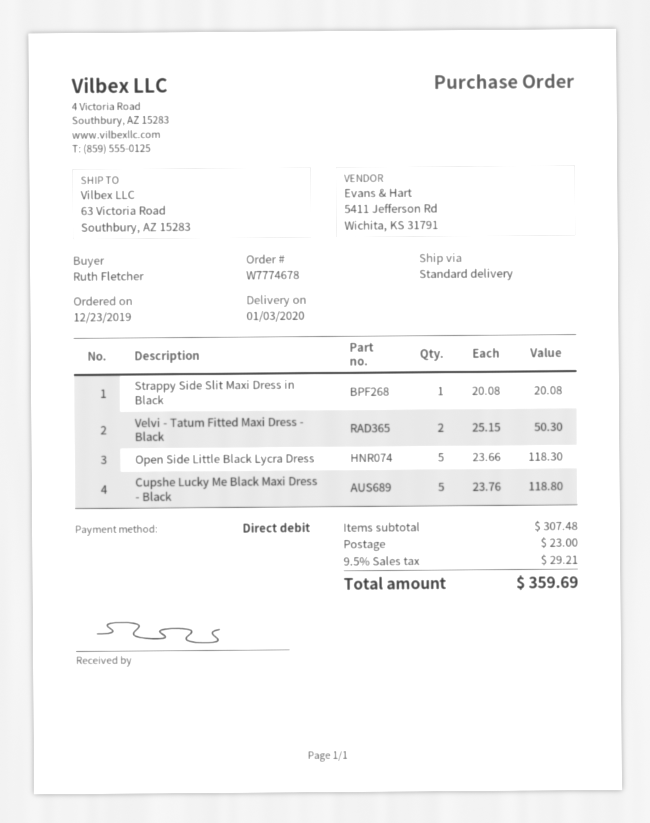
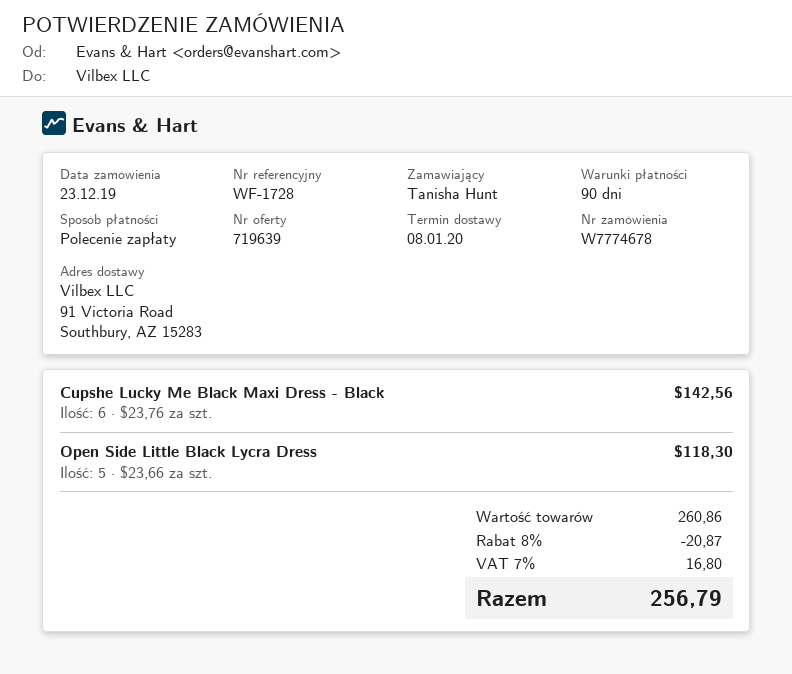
delivery date: 2020-01-03 -> 2020-01-08
ordered by: Ruth Fletcher -> Tanisha Hunt
ship to: 63 Victoria Road, Southbury, AZ 15283 -> 91 Victoria Road, Southbury, AZ 15283
Strappy Side Slit Maxi Dress in Black: 1 x 20.08 = 20.08 -> none
Velvi - Tatum Fitted Maxi Dress - Black: 2 x 25.15 = 50.30 -> none
Cupshe Lucky Me Black Maxi Dress - Black: 5 x 23.76 = 118.80 -> 6 x 23.76 = 142.56
subtotal: 307.48 -> 260.86
discount: none -> 8% = 20.87
shipping: 23.00 -> none
tax: 9.5% = 29.21 -> 7% = 16.80
total: 359.69 -> 256.79

